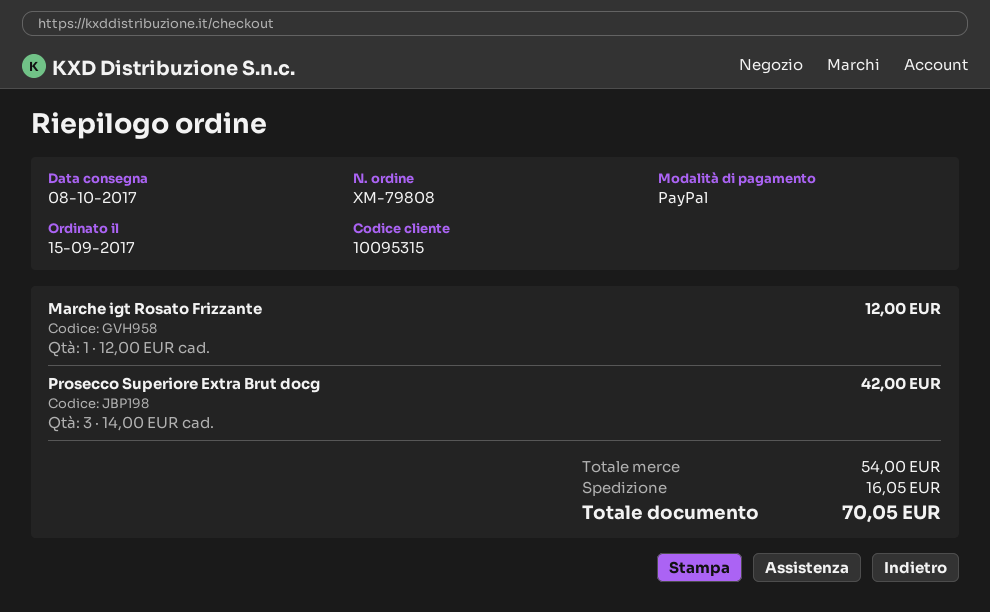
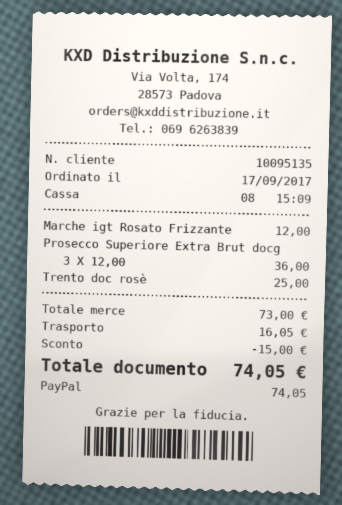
order date: 2017-09-15 -> 2017-09-17
customer number: 10095315 -> 10095135
Prosecco Superiore Extra Brut docg: 3 x 14.00 = 42.00 -> 3 x 12.00 = 36.00
Trento doc rosè: none -> 1 x 25.00 = 25.00
subtotal: 54.00 -> 73.00
discount: none -> 15.00
total: 70.05 -> 74.05

